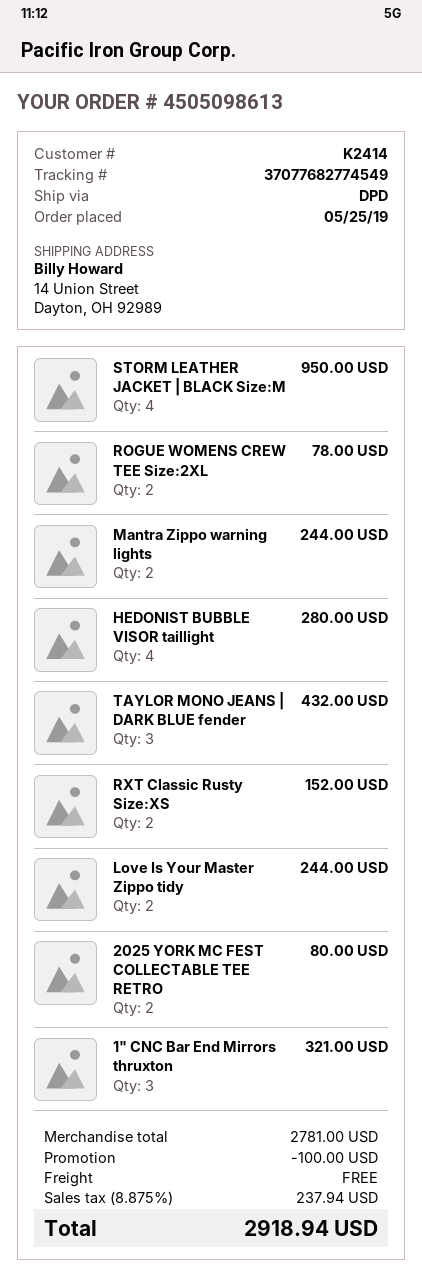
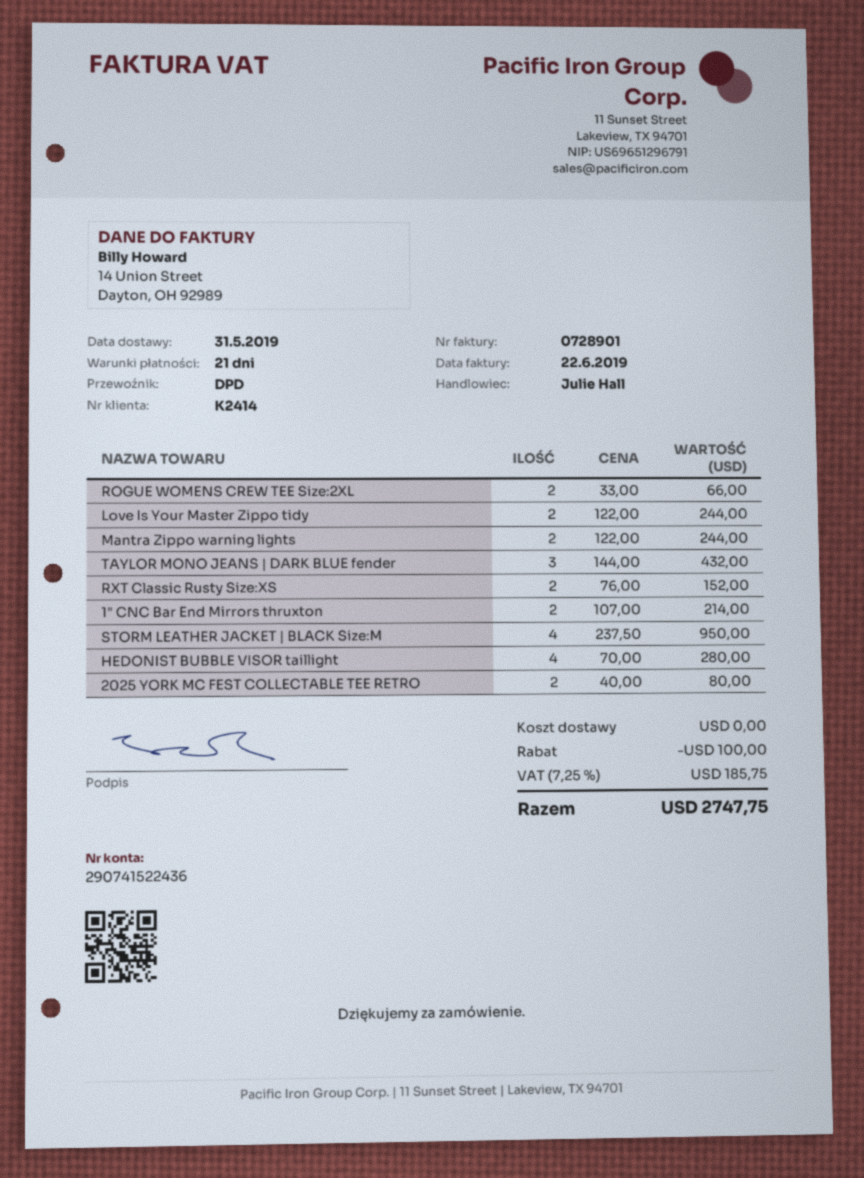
ROGUE WOMENS CREW TEE Size:2XL: 2 for 78.00 -> 2 for 66.00
1" CNC Bar End Mirrors thruxton: 3 for 321.00 -> 2 for 214.00
tax: 8.875% = 237.94 -> 7.25% = 185.75
total: 2918.94 -> 2747.75

